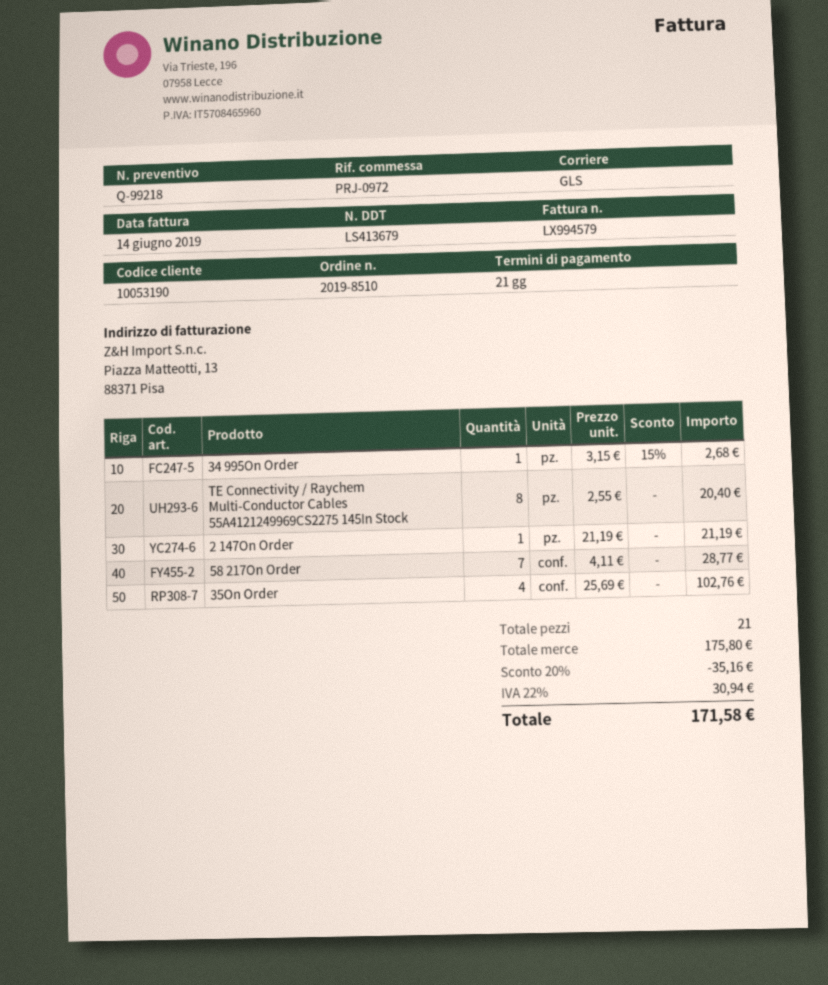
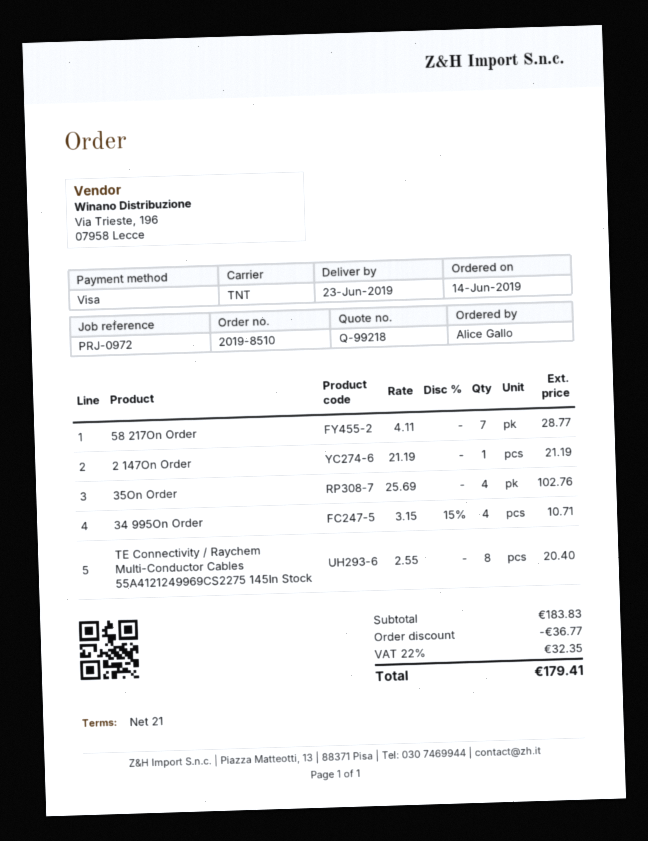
shipping method: GLS -> TNT
34 995On Order: 1 x 3.15 - 15% = 2.68 -> 4 x 3.15 - 15% = 10.71
subtotal: 175.80 -> 183.83
discount: 35.16 -> 36.77
tax: 22% = 30.94 -> 22% = 32.35
total: 171.58 -> 179.41

